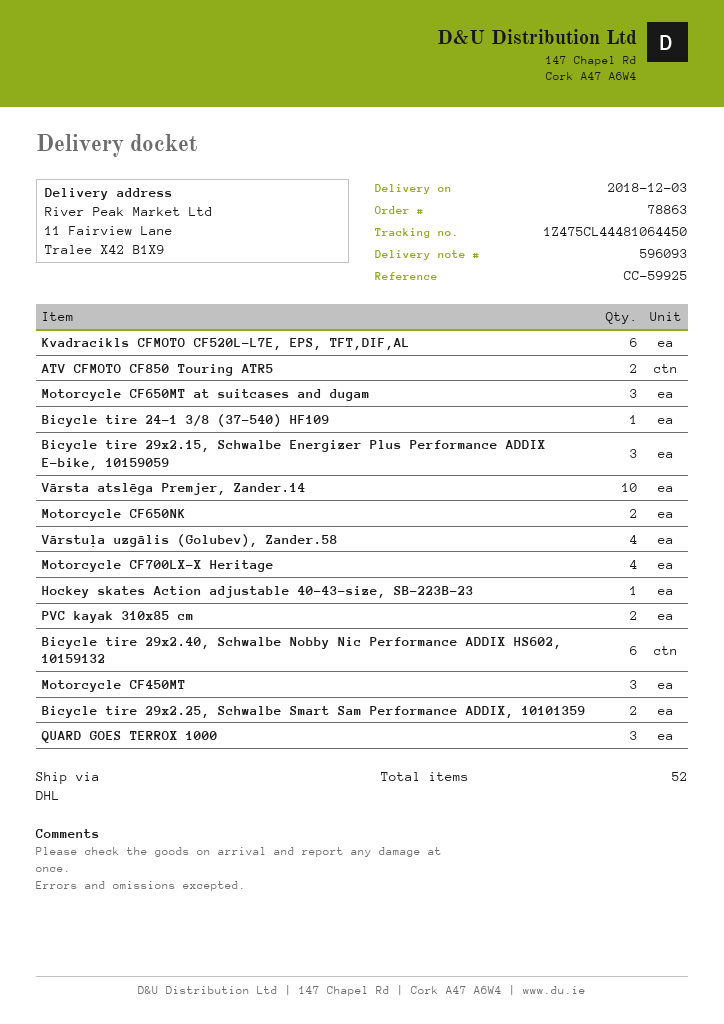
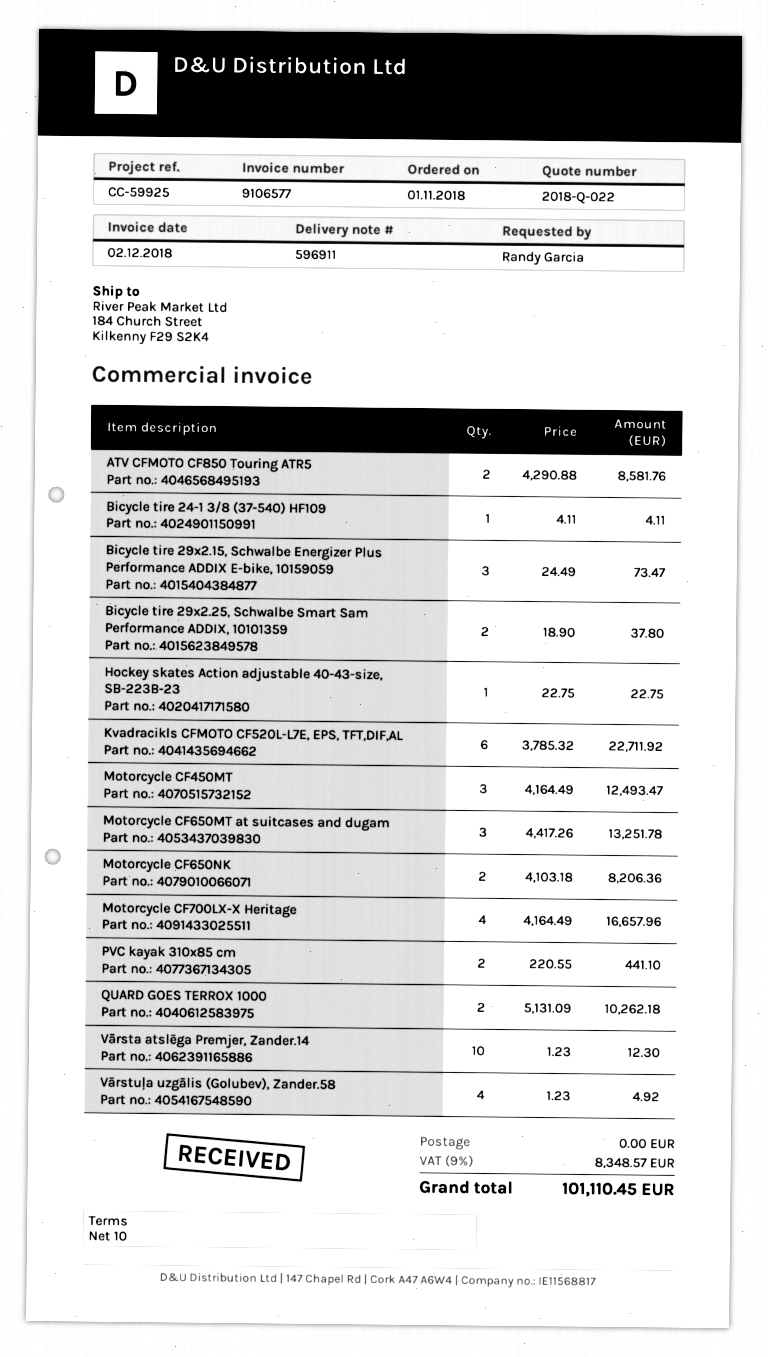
delivery note number: 596093 -> 596911
ship to: 11 Fairview Lane, Tralee X42 B1X9 -> 184 Church Street, Kilkenny F29 S2K4
Bicycle tire 29x2.40, Schwalbe Nobby Nic Performance ADDIX HS602, 10159132: 6 -> none
QUARD GOES TERROX 1000: 3 -> 2

